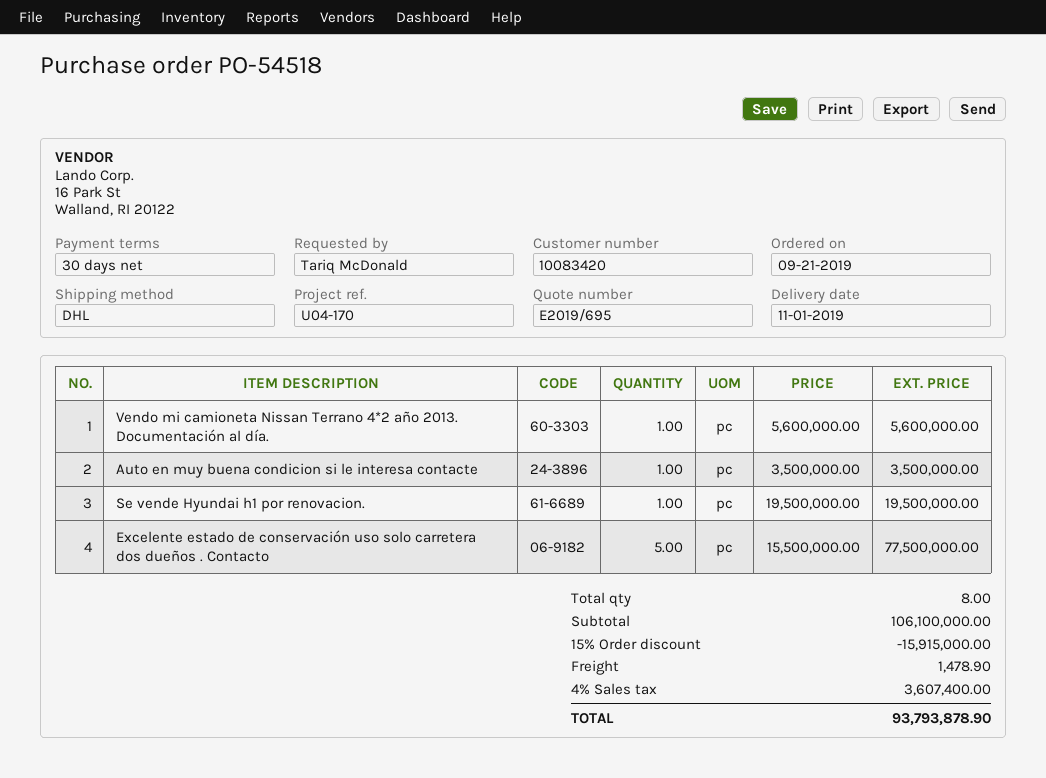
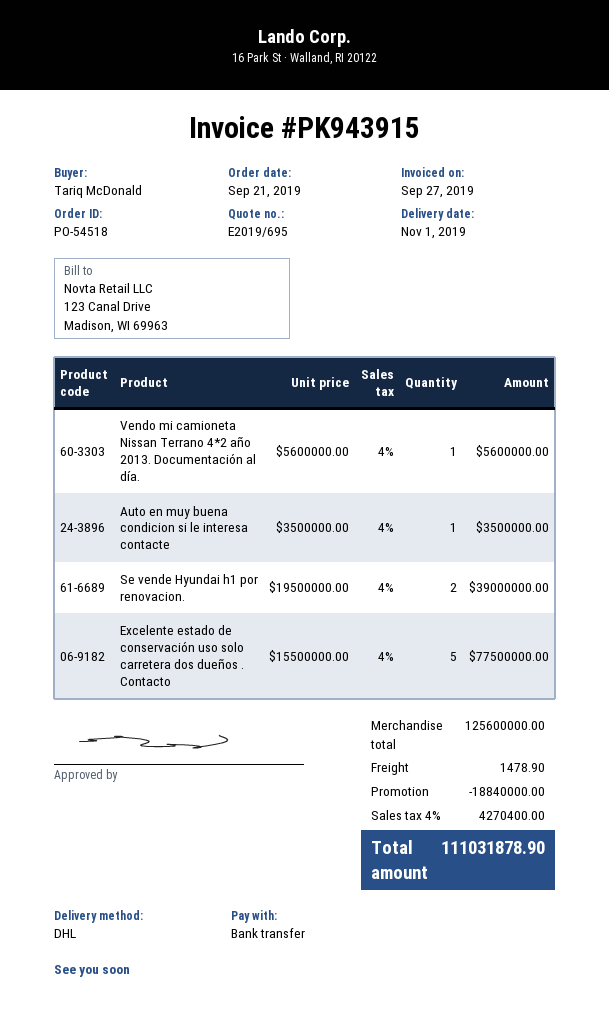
Se vende Hyundai h1 por renovacion.: 1 x 19500000.00 = 19500000.00 -> 2 x 19500000.00 = 39000000.00
subtotal: 106100000.00 -> 125600000.00
discount: 15915000.00 -> 18840000.00
tax: 4% = 3607400.00 -> 4% = 4270400.00
total: 93793878.90 -> 111031878.90

